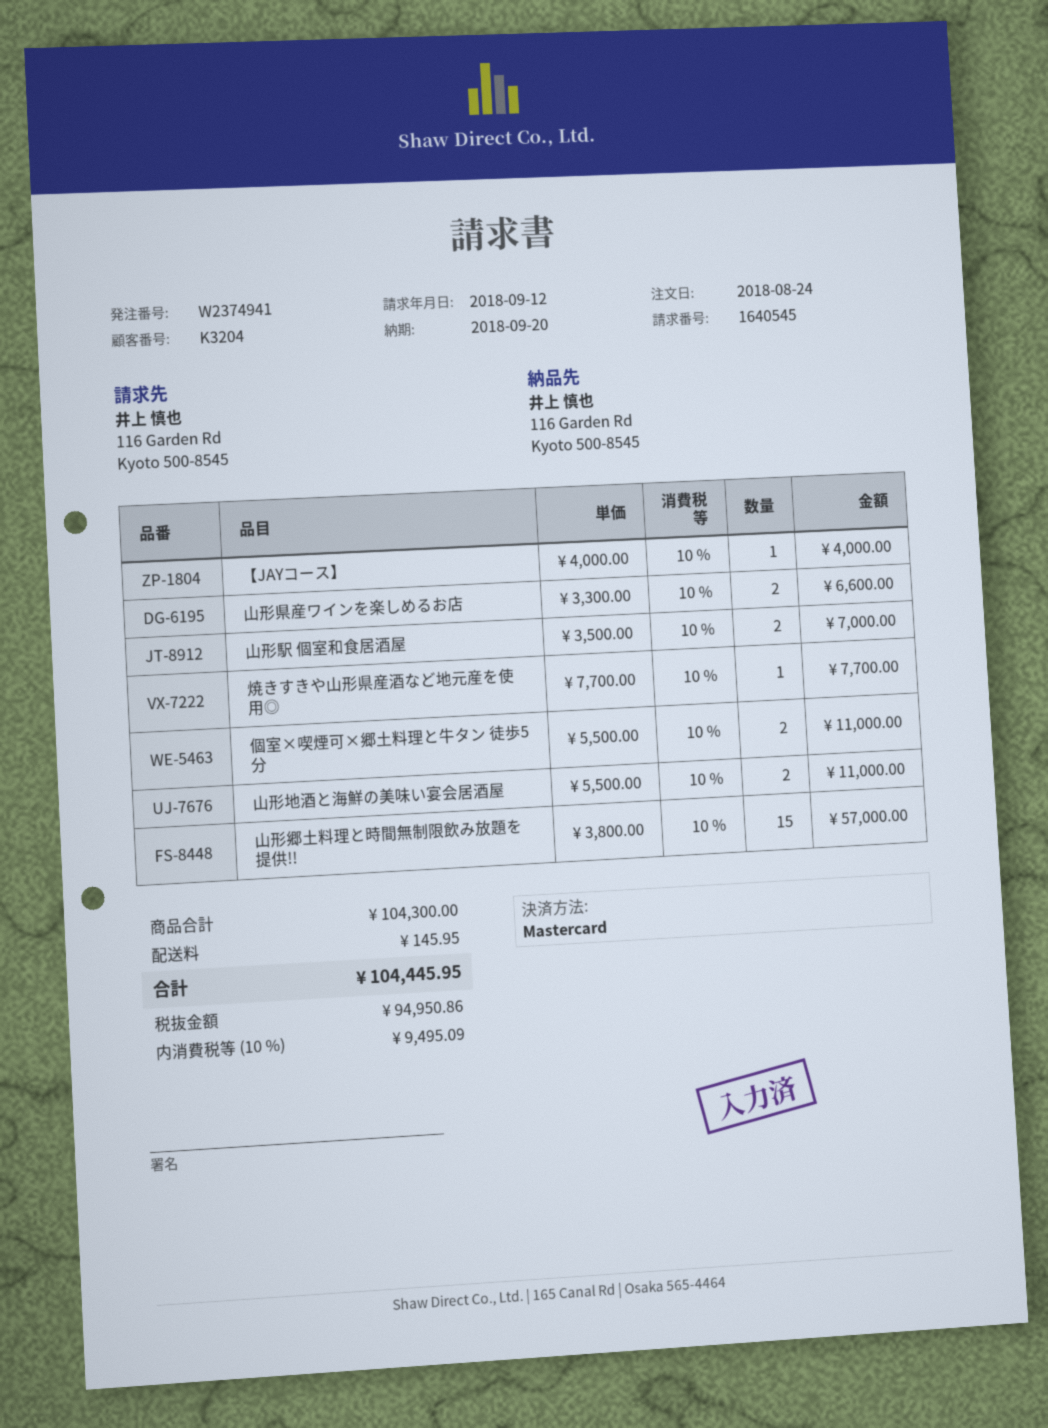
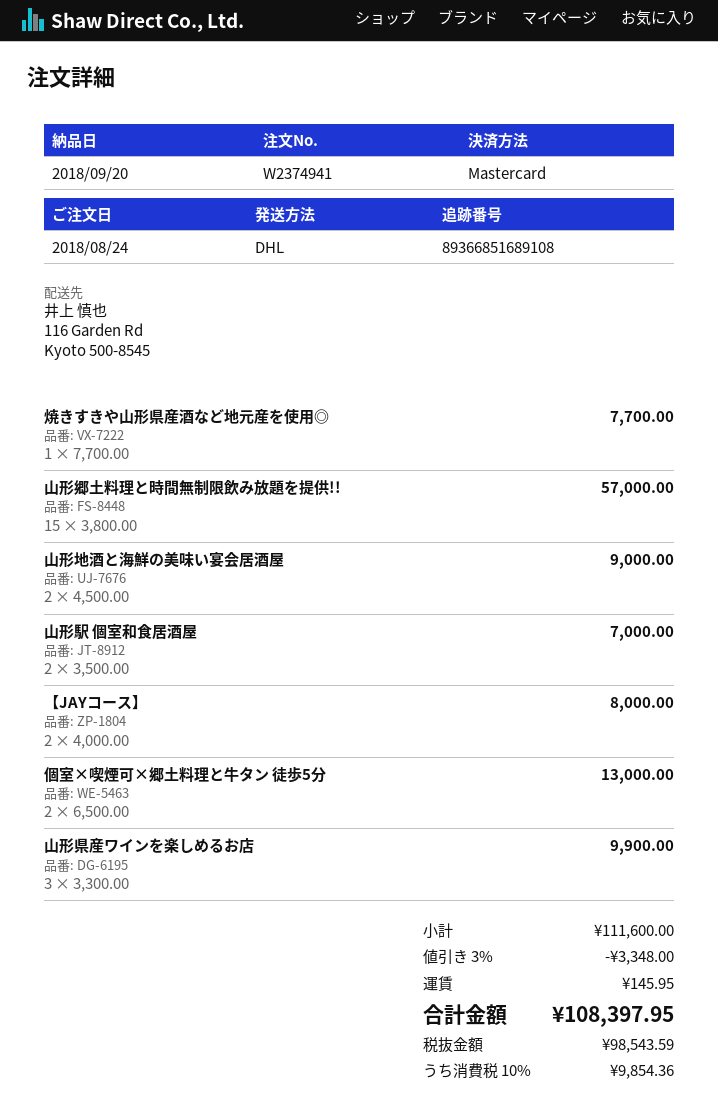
【JAYコース】: 1 x 4000.00 = 4000.00 -> 2 x 4000.00 = 8000.00
山形県産ワインを楽しめるお店: 2 x 3300.00 = 6600.00 -> 3 x 3300.00 = 9900.00
個室×喫煙可×郷土料理と牛タン 徒歩5分: 2 x 5500.00 = 11000.00 -> 2 x 6500.00 = 13000.00
山形地酒と海鮮の美味い宴会居酒屋: 2 x 5500.00 = 11000.00 -> 2 x 4500.00 = 9000.00
subtotal: 104300.00 -> 111600.00
discount: none -> 3% = 3348.00
net: 94950.86 -> 98543.59
tax: 10% = 9495.09 -> 10% = 9854.36
total: 104445.95 -> 108397.95

